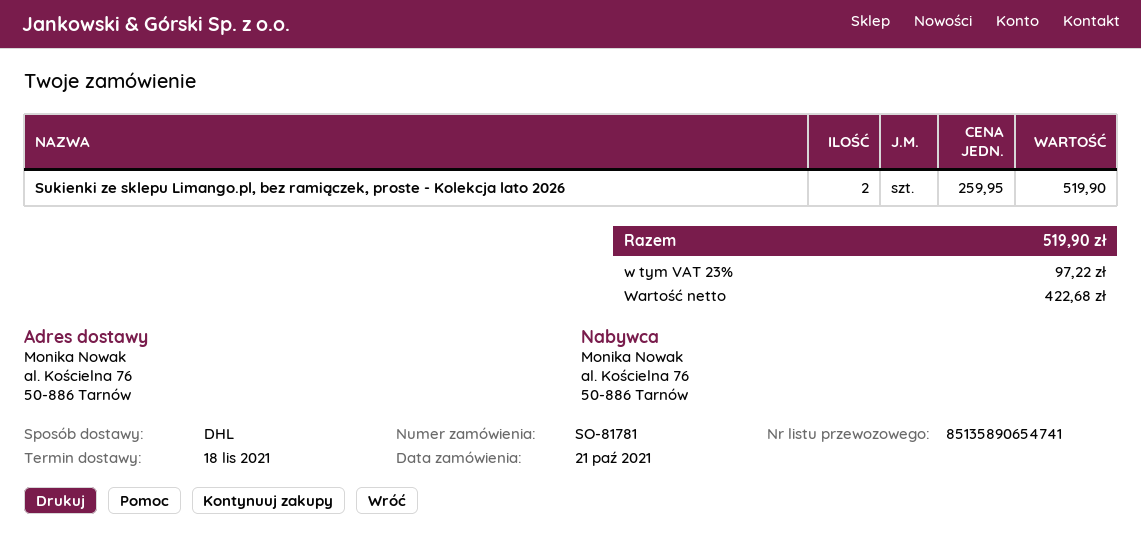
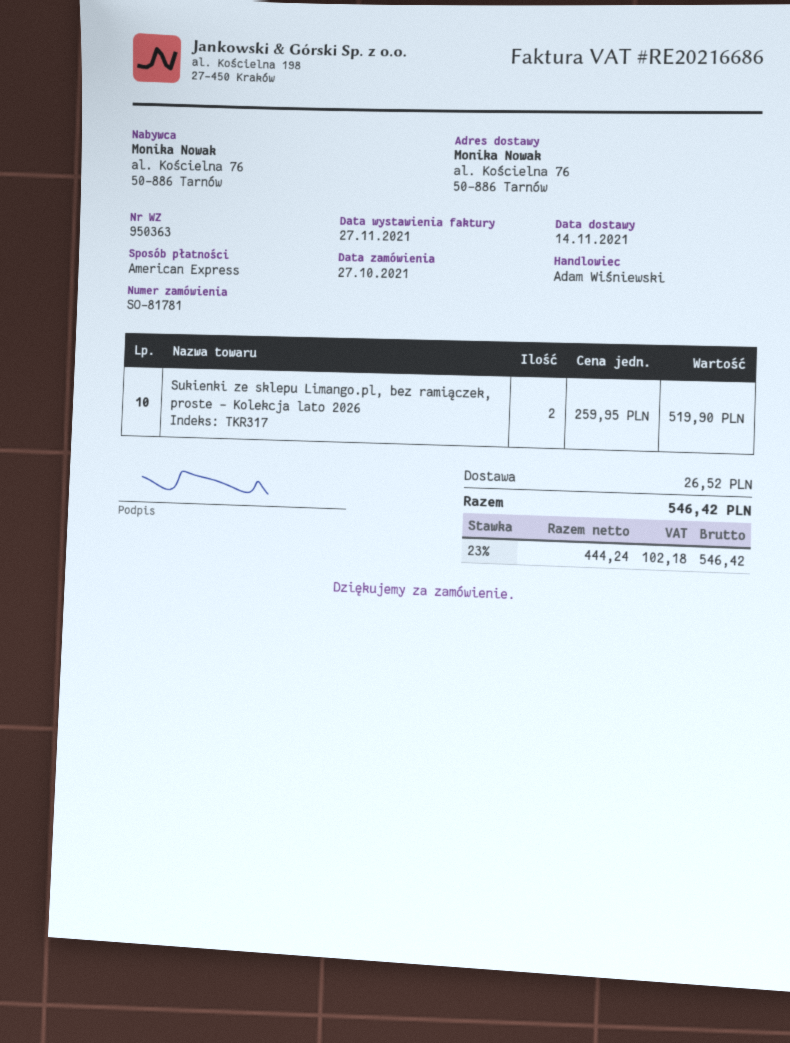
order date: 2021-10-21 -> 2021-10-27
delivery date: 2021-11-18 -> 2021-11-14
shipping: none -> 26.52
net: 422.68 -> 444.24
tax: 23% = 97.22 -> 23% = 102.18
total: 519.90 -> 546.42

